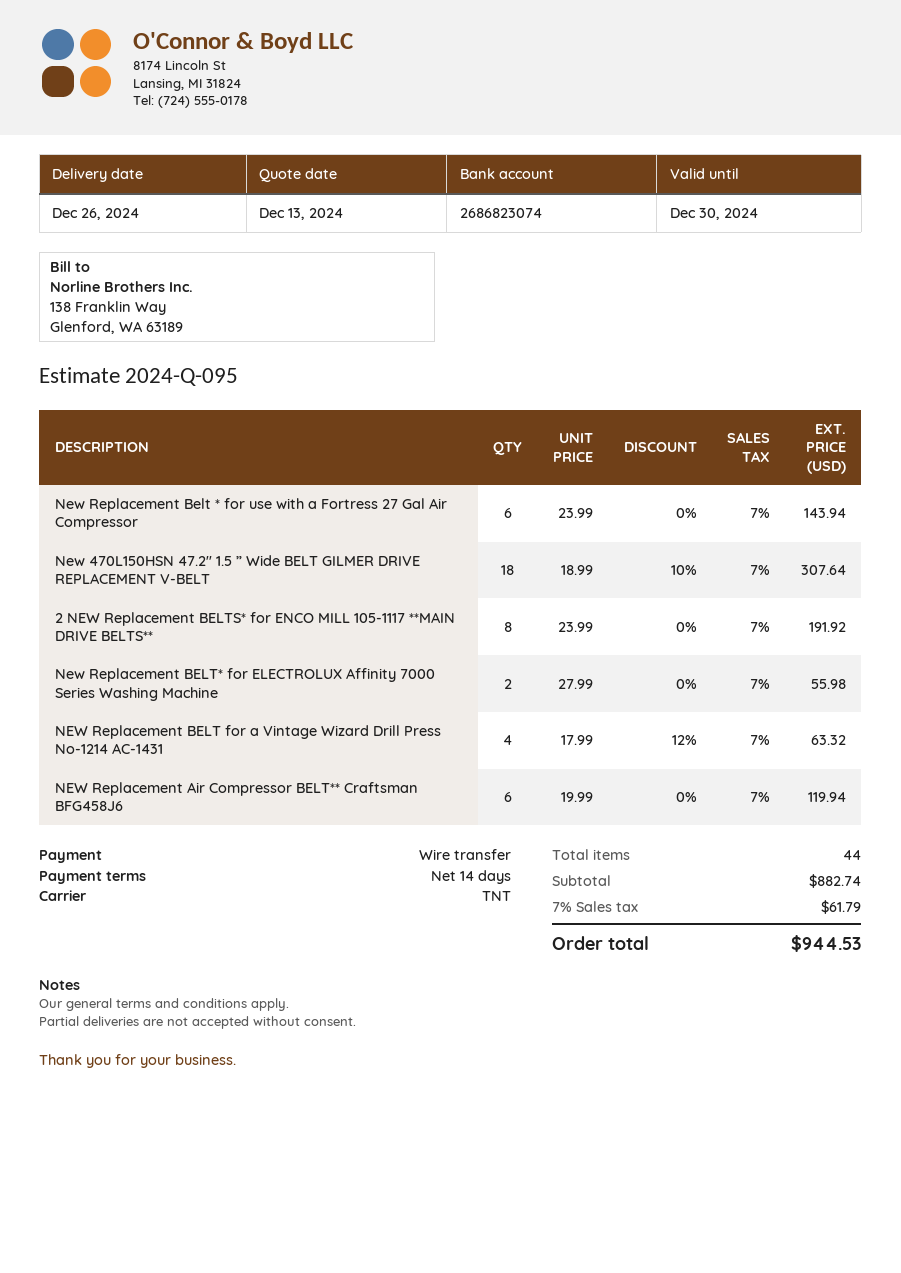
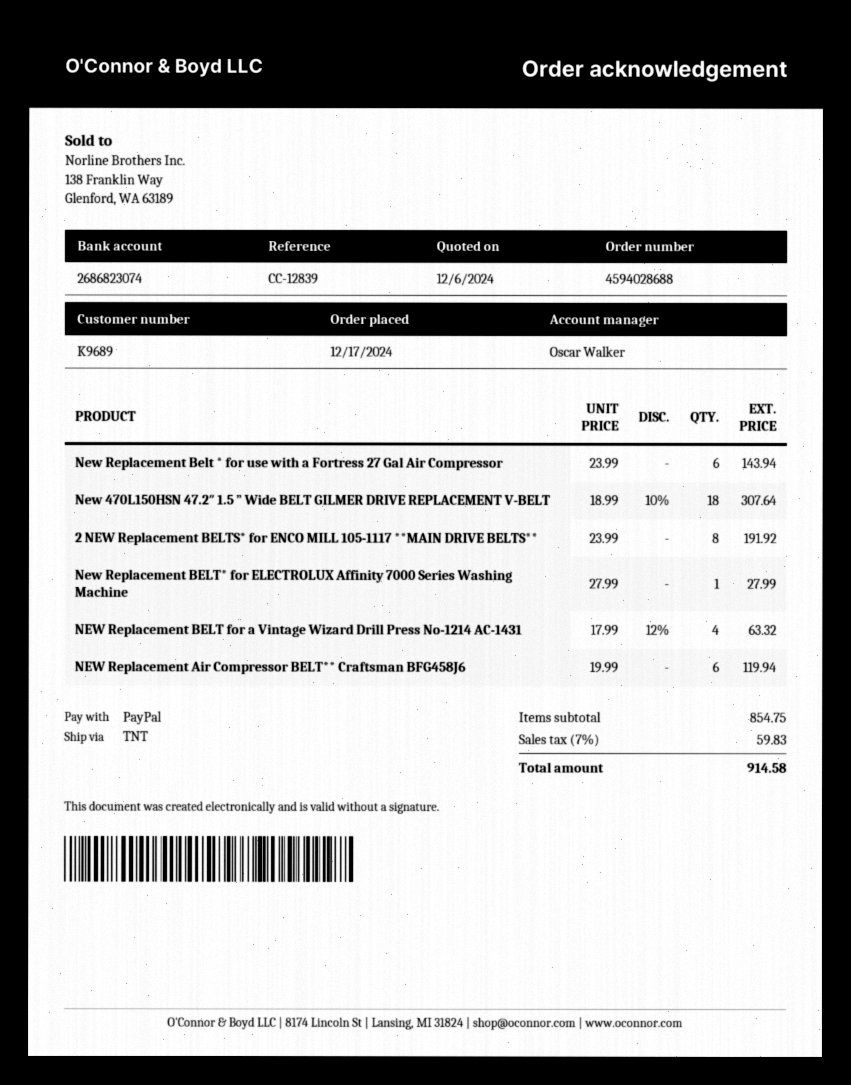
quote date: 2024-12-13 -> 2024-12-06
payment method: bank transfer -> PayPal
New Replacement BELT* for ELECTROLUX Affinity 7000 Series Washing Machine: 2 x 27.99 = 55.98 -> 1 x 27.99 = 27.99
subtotal: 882.74 -> 854.75
tax: 7% = 61.79 -> 7% = 59.83
total: 944.53 -> 914.58

